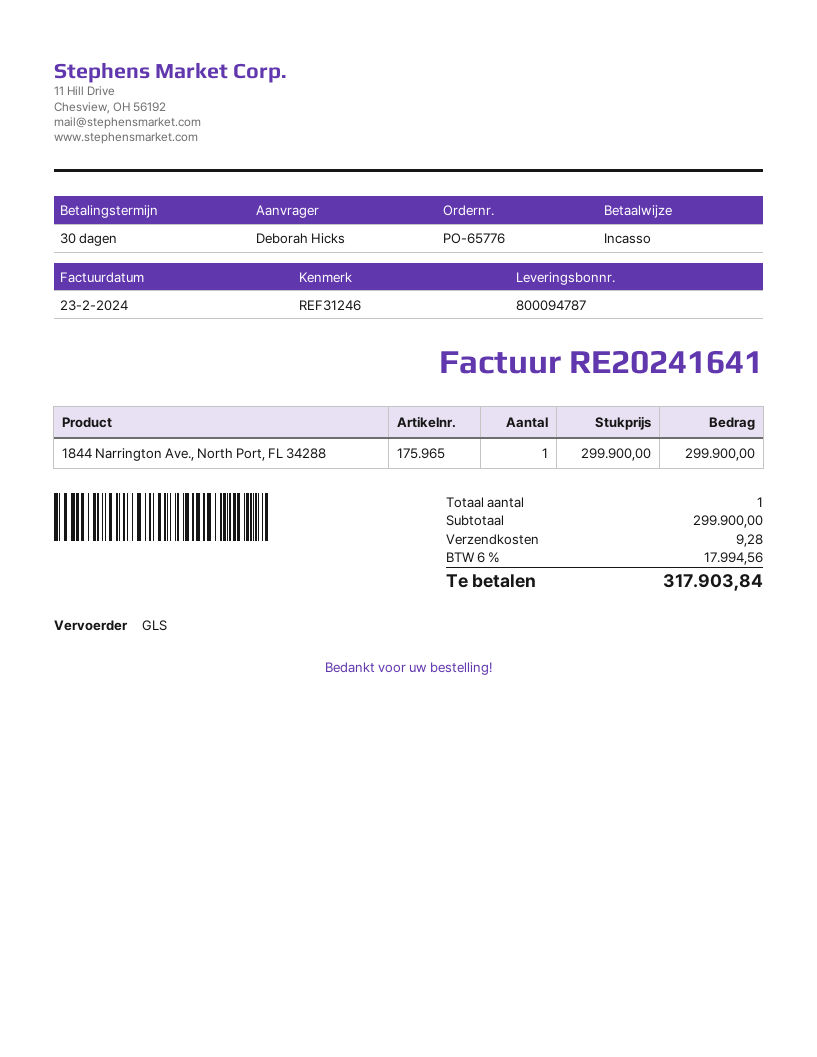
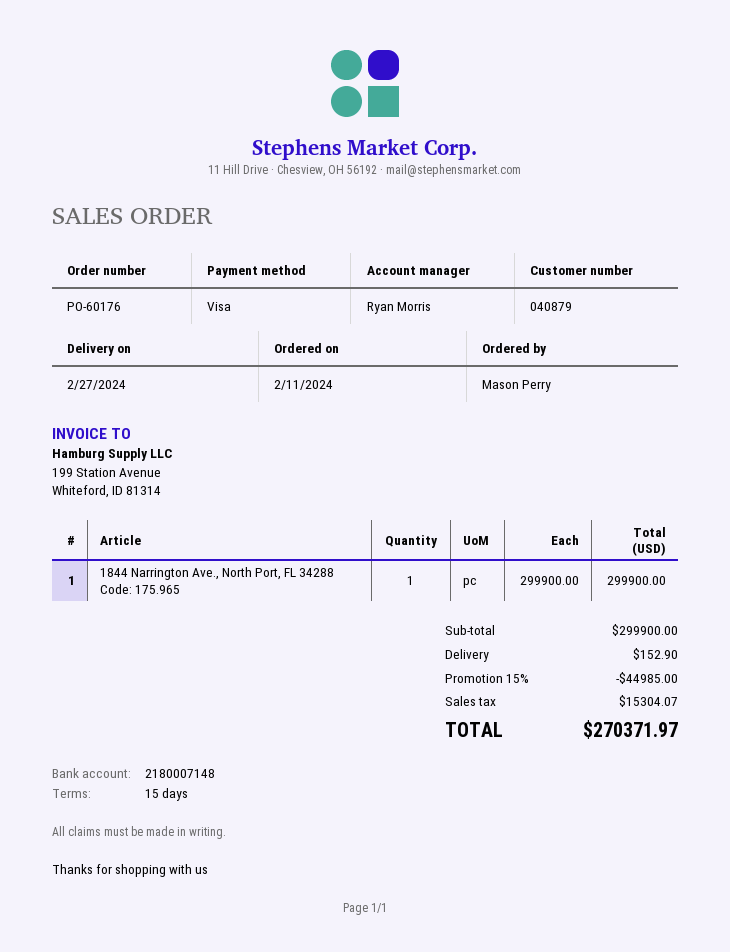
order number: PO-65776 -> PO-60176
payment terms: 30 days -> 15 days
ordered by: Deborah Hicks -> Mason Perry
payment method: direct debit -> Visa
discount: none -> 15% = 44985.00
shipping: 9.28 -> 152.90
tax: 17994.56 -> 15304.07
total: 317903.84 -> 270371.97

